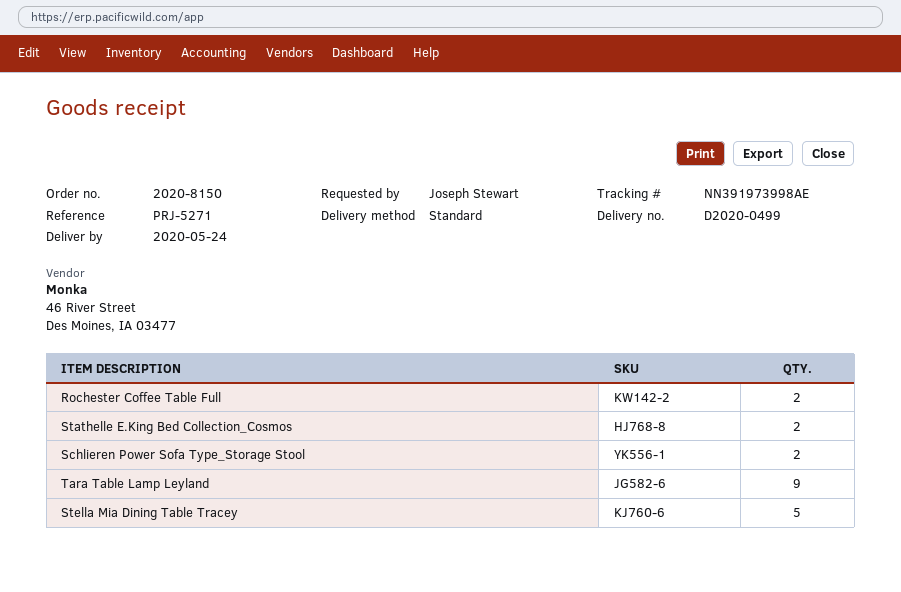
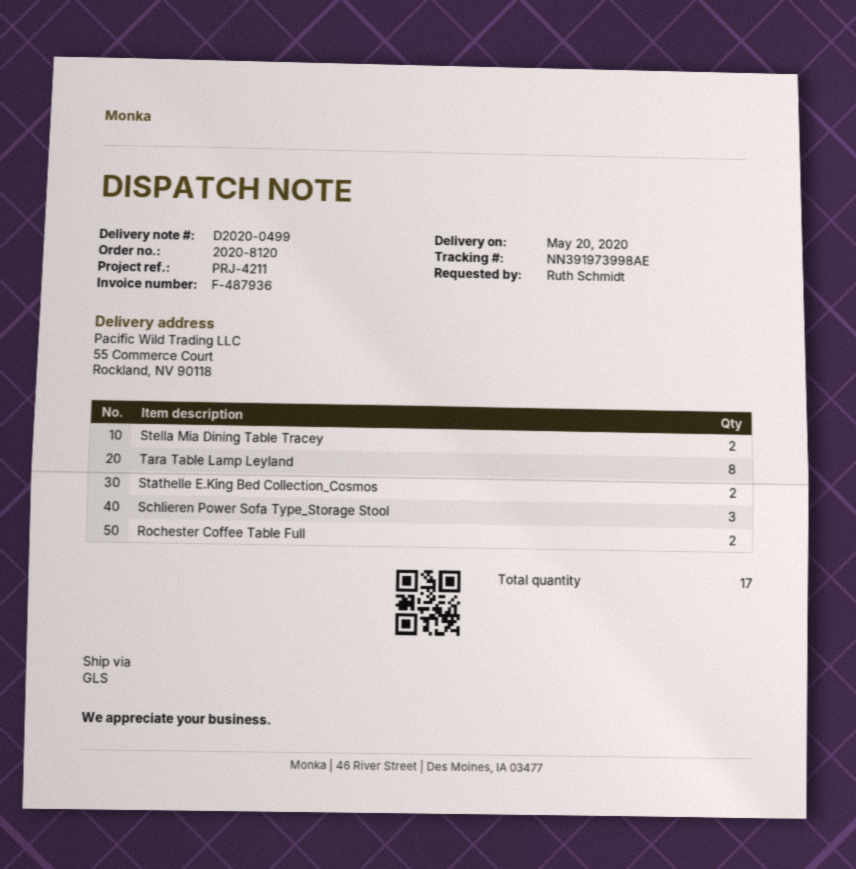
order number: 2020-8150 -> 2020-8120
delivery date: 2020-05-24 -> 2020-05-20
reference: PRJ-5271 -> PRJ-4211
ordered by: Joseph Stewart -> Ruth Schmidt
shipping method: standard -> GLS
Schlieren Power Sofa Type_Storage Stool: 2 -> 3
Tara Table Lamp Leyland: 9 -> 8
Stella Mia Dining Table Tracey: 5 -> 2

